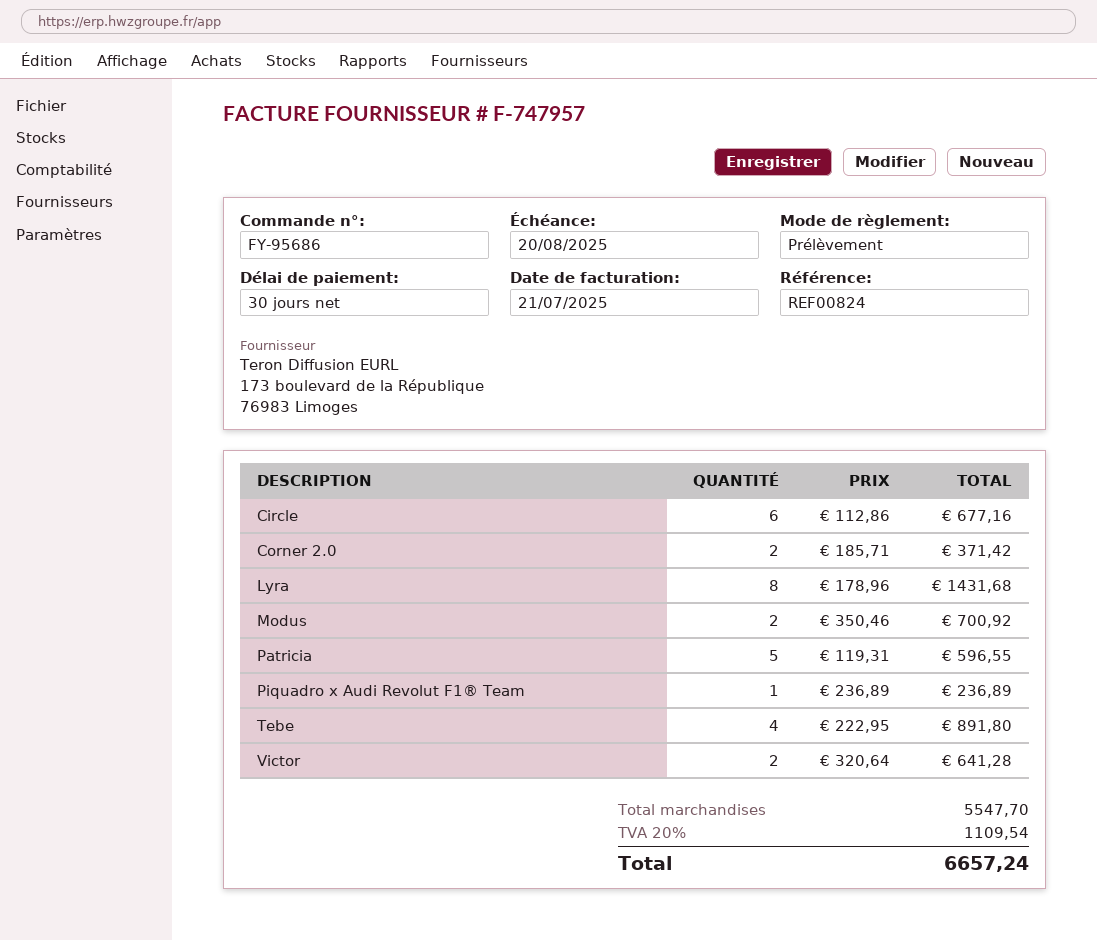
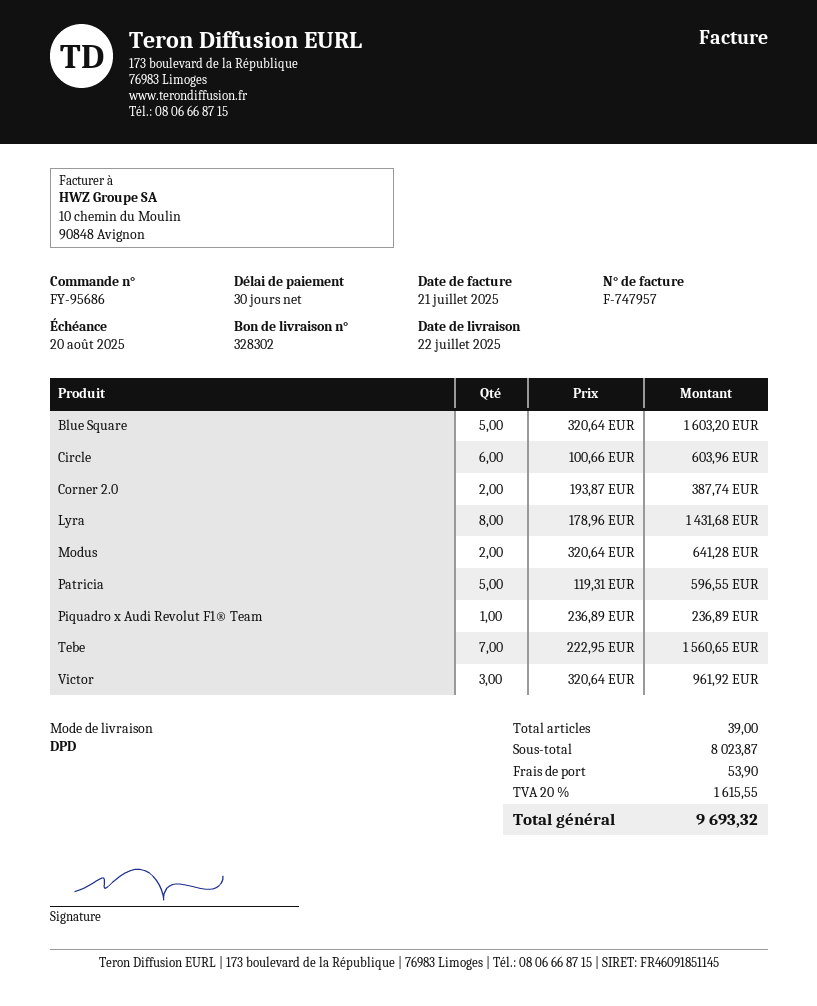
Circle: 6 x 112.86 = 677.16 -> 6 x 100.66 = 603.96
Corner 2.0: 2 x 185.71 = 371.42 -> 2 x 193.87 = 387.74
Modus: 2 x 350.46 = 700.92 -> 2 x 320.64 = 641.28
Tebe: 4 x 222.95 = 891.80 -> 7 x 222.95 = 1560.65
Victor: 2 x 320.64 = 641.28 -> 3 x 320.64 = 961.92
Blue Square: none -> 5 x 320.64 = 1603.20
subtotal: 5547.70 -> 8023.87
shipping: none -> 53.90
tax: 20% = 1109.54 -> 20% = 1615.55
total: 6657.24 -> 9693.32

